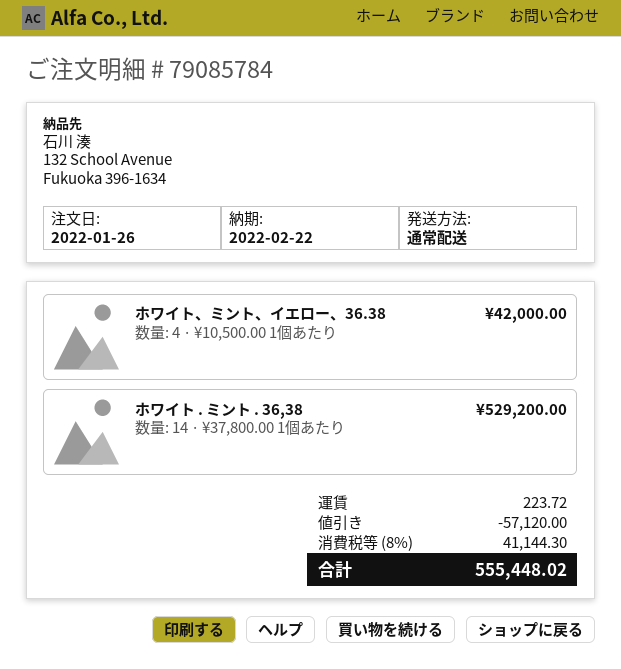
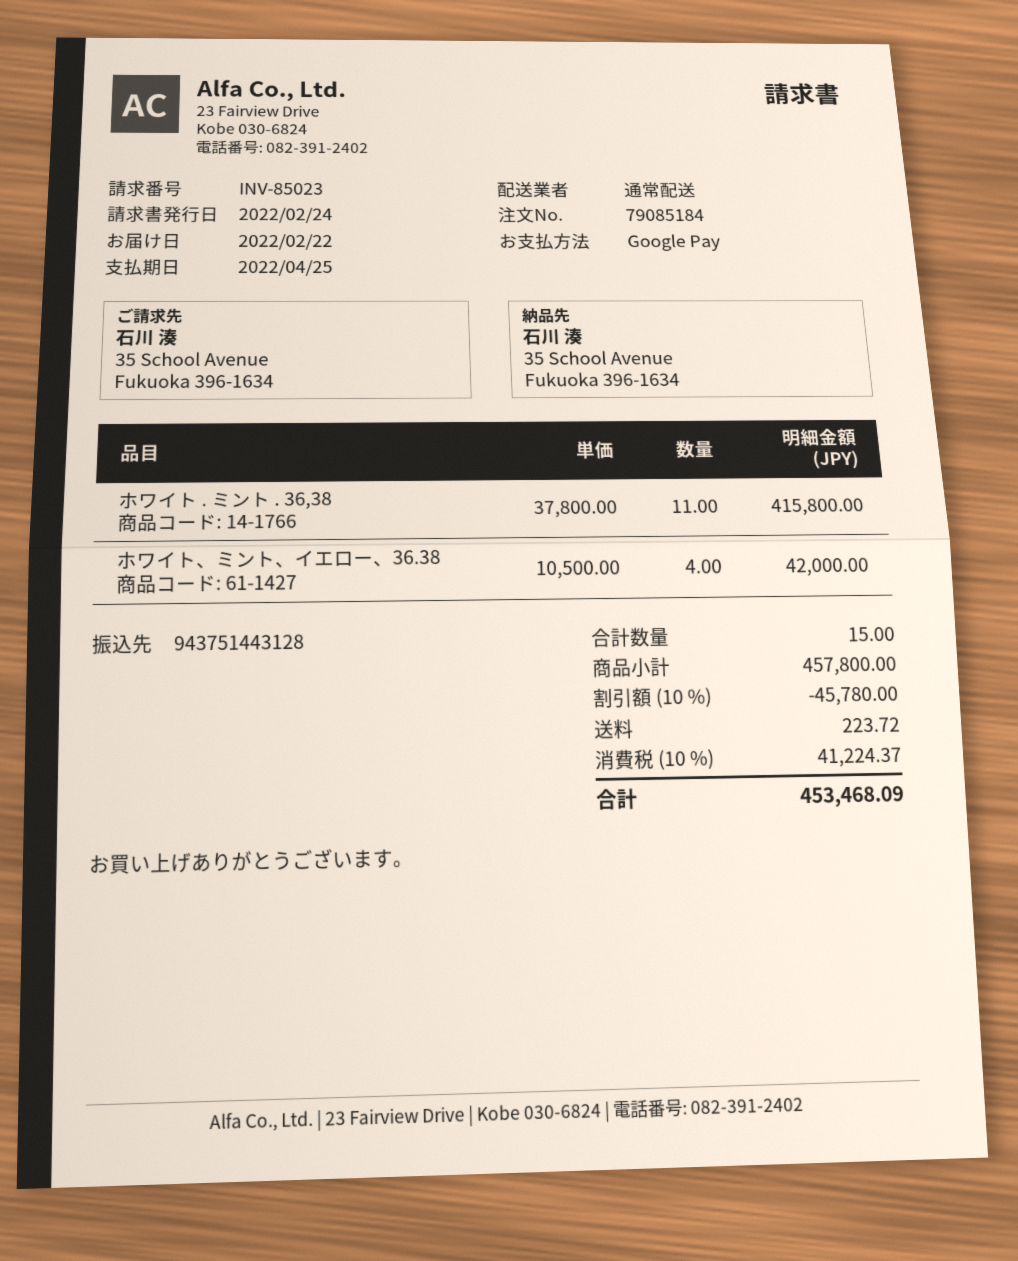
order number: 79085784 -> 79085184
ship to: 132 School Avenue, Fukuoka 396-1634 -> 35 School Avenue, Fukuoka 396-1634
ホワイト . ミント . 36,38: 14 x 37800.00 = 529200.00 -> 11 x 37800.00 = 415800.00
discount: 57120.00 -> 45780.00
tax: 8% = 41144.30 -> 10% = 41224.37
total: 555448.02 -> 453468.09

